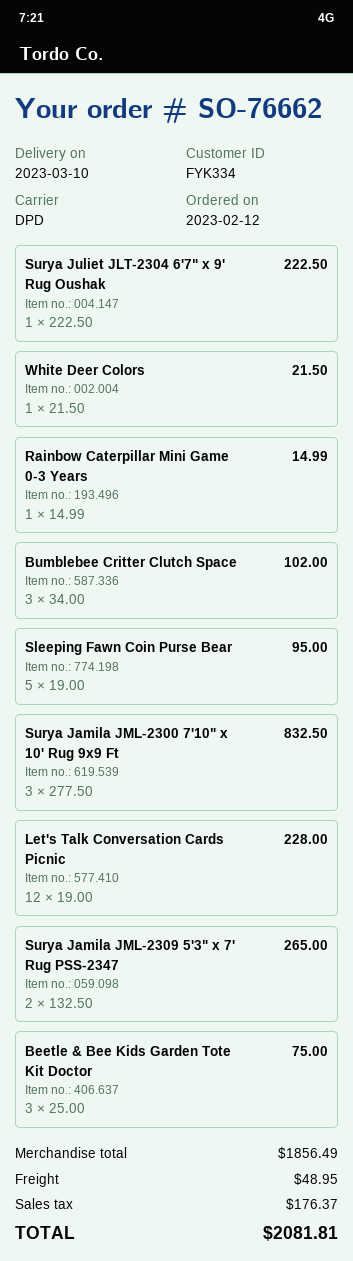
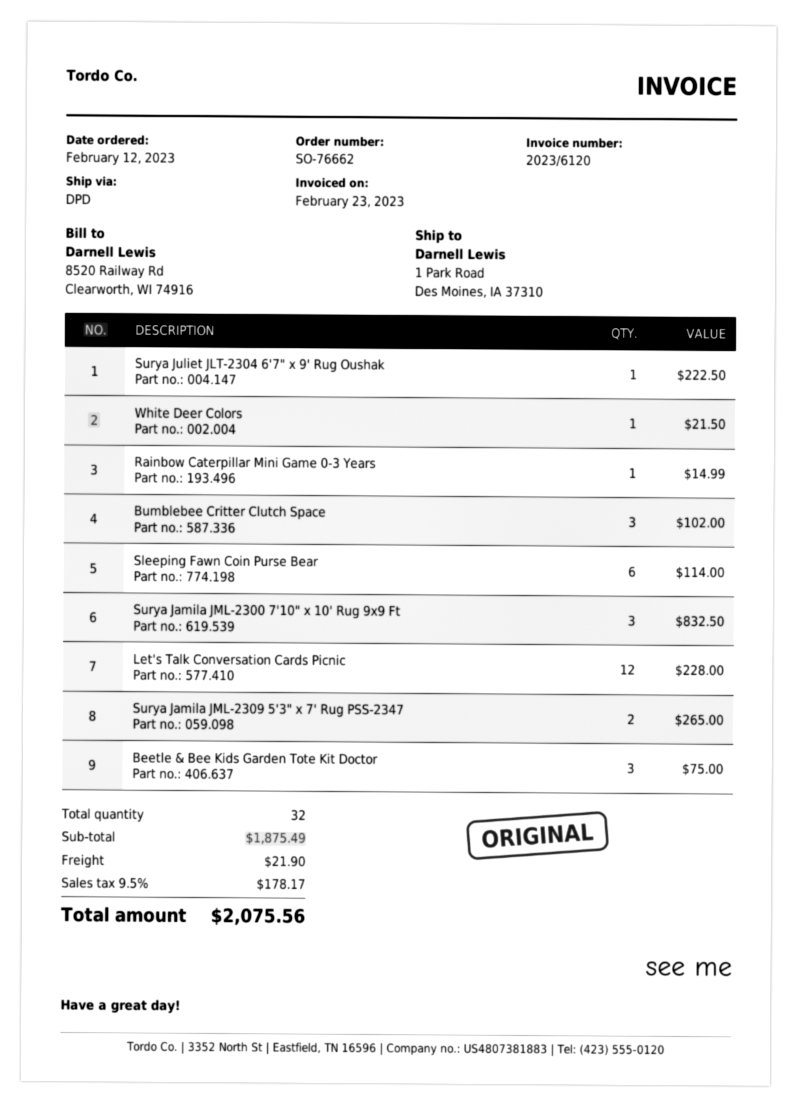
Sleeping Fawn Coin Purse Bear: 5 for 95.00 -> 6 for 114.00
subtotal: 1856.49 -> 1875.49
shipping: 48.95 -> 21.90
tax: 176.37 -> 178.17
total: 2081.81 -> 2075.56

